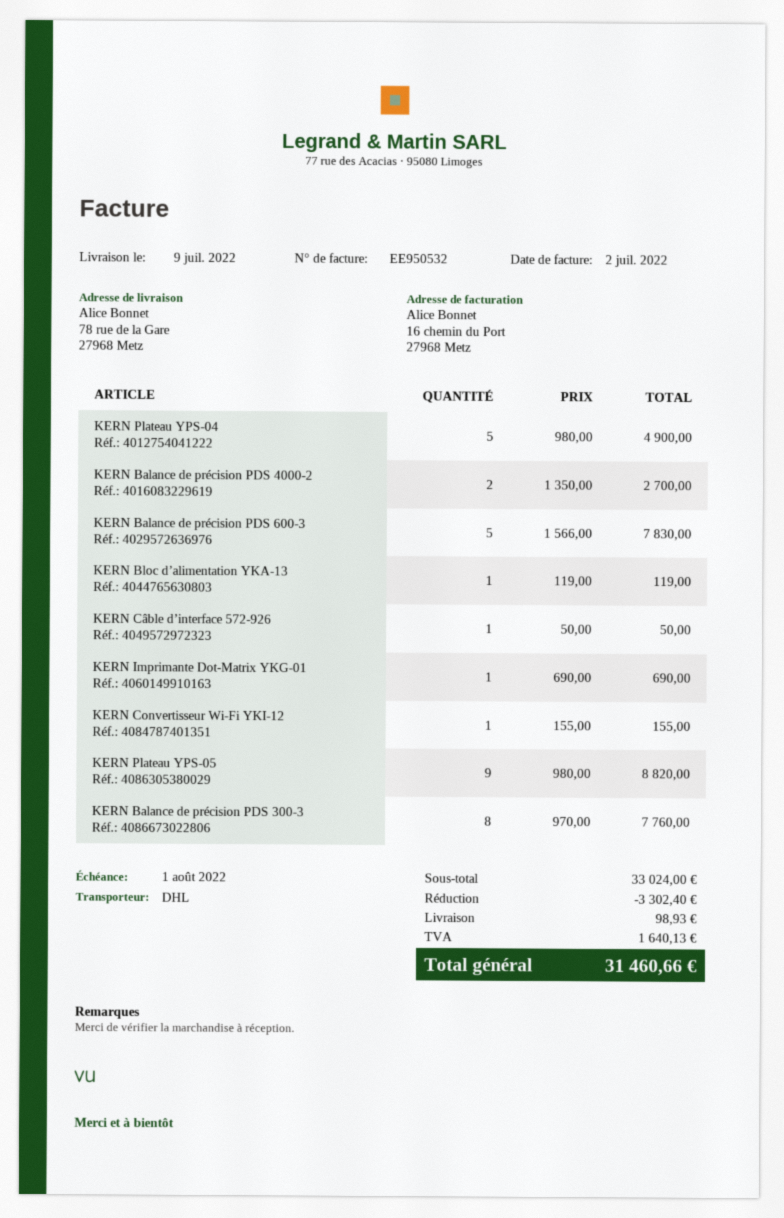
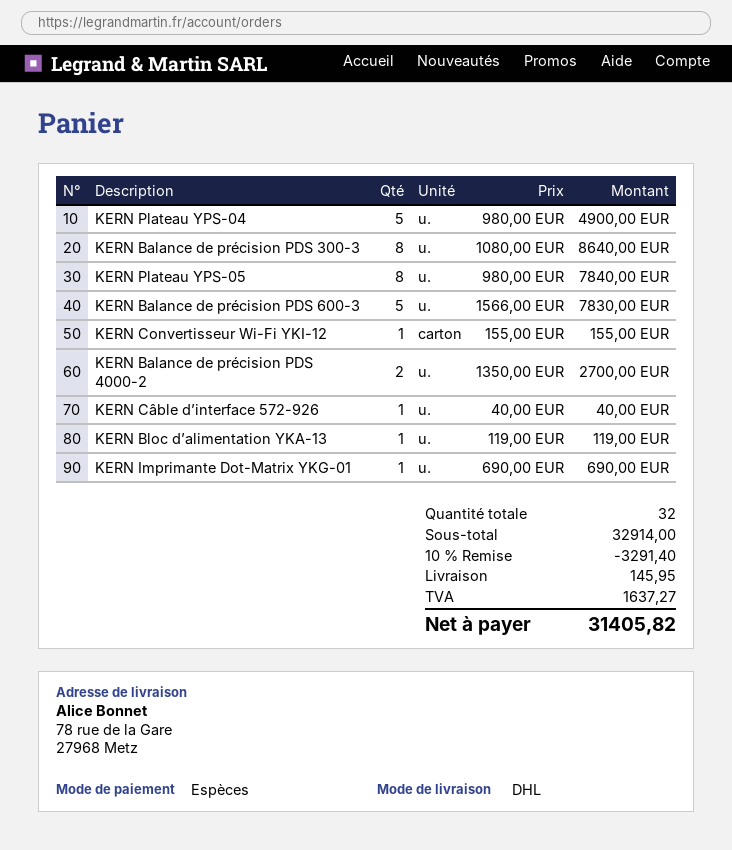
KERN Câble dʼinterface 572-926: 1 x 50.00 = 50.00 -> 1 x 40.00 = 40.00
KERN Plateau YPS-05: 9 x 980.00 = 8820.00 -> 8 x 980.00 = 7840.00
KERN Balance de précision PDS 300-3: 8 x 970.00 = 7760.00 -> 8 x 1080.00 = 8640.00
subtotal: 33024.00 -> 32914.00
discount: 3302.40 -> 3291.40
shipping: 98.93 -> 145.95
tax: 1640.13 -> 1637.27
total: 31460.66 -> 31405.82

